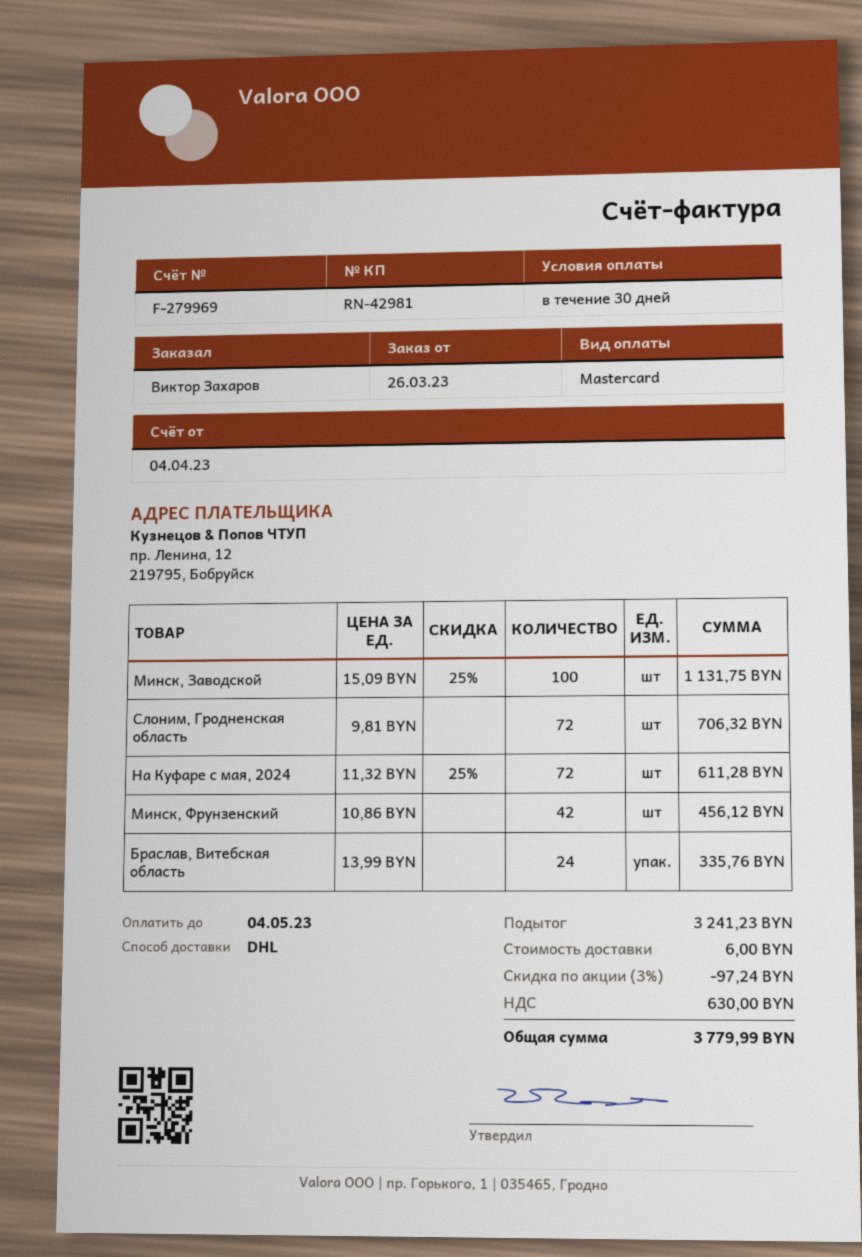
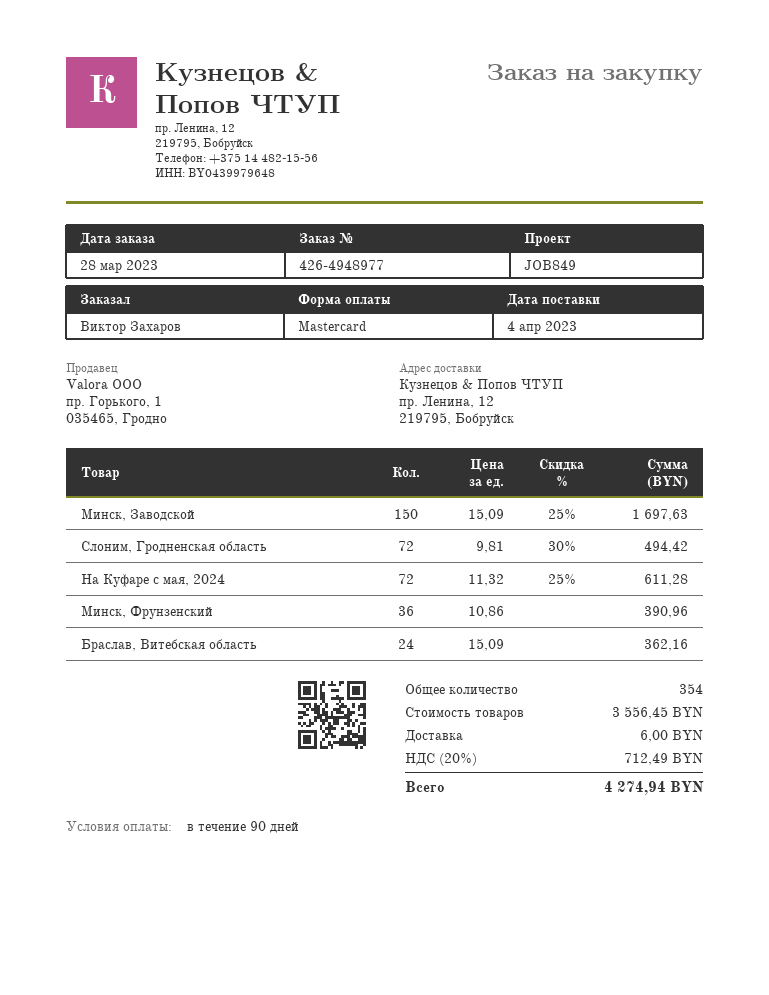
order date: 2023-03-26 -> 2023-03-28
payment terms: 30 days -> 90 days
Минск, Заводской: 100 x 15.09 - 25% = 1131.75 -> 150 x 15.09 - 25% = 1697.63
Слоним, Гродненская область: 72 x 9.81 = 706.32 -> 72 x 9.81 - 30% = 494.42
Минск, Фрунзенский: 42 x 10.86 = 456.12 -> 36 x 10.86 = 390.96
Браслав, Витебская область: 24 x 13.99 = 335.76 -> 24 x 15.09 = 362.16
subtotal: 3241.23 -> 3556.45
discount: 3% = 97.24 -> none
tax: 630.00 -> 712.49
total: 3779.99 -> 4274.94

